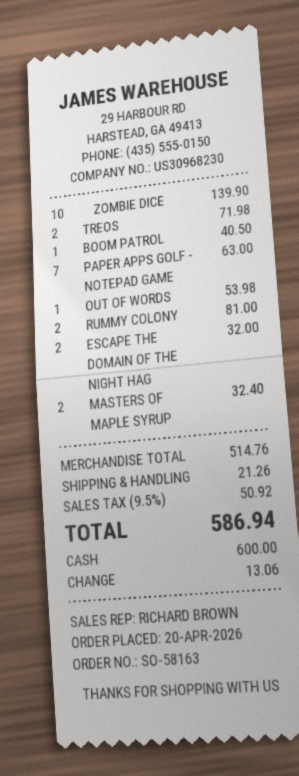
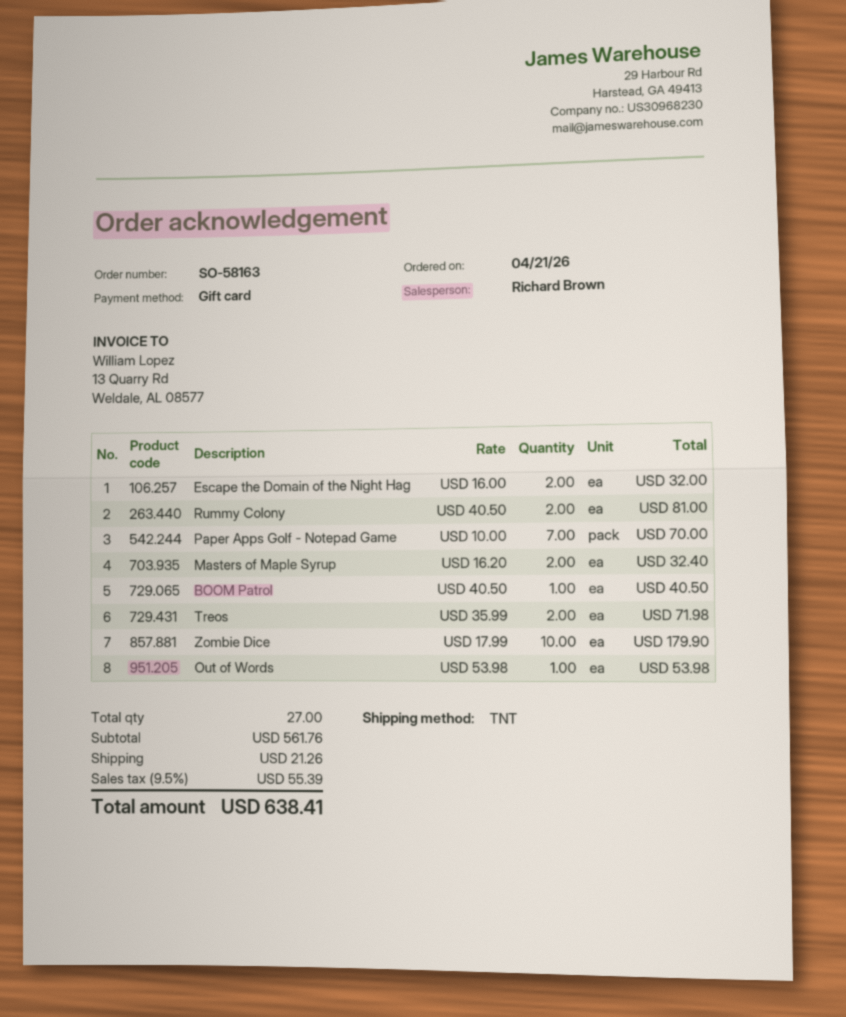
order date: 2026-04-20 -> 2026-04-21
payment method: cash -> gift card
ZOMBIE DICE: 10 for 139.90 -> 10 for 179.90
PAPER APPS GOLF - NOTEPAD GAME: 7 for 63.00 -> 7 for 70.00
subtotal: 514.76 -> 561.76
tax: 9.5% = 50.92 -> 9.5% = 55.39
total: 586.94 -> 638.41

